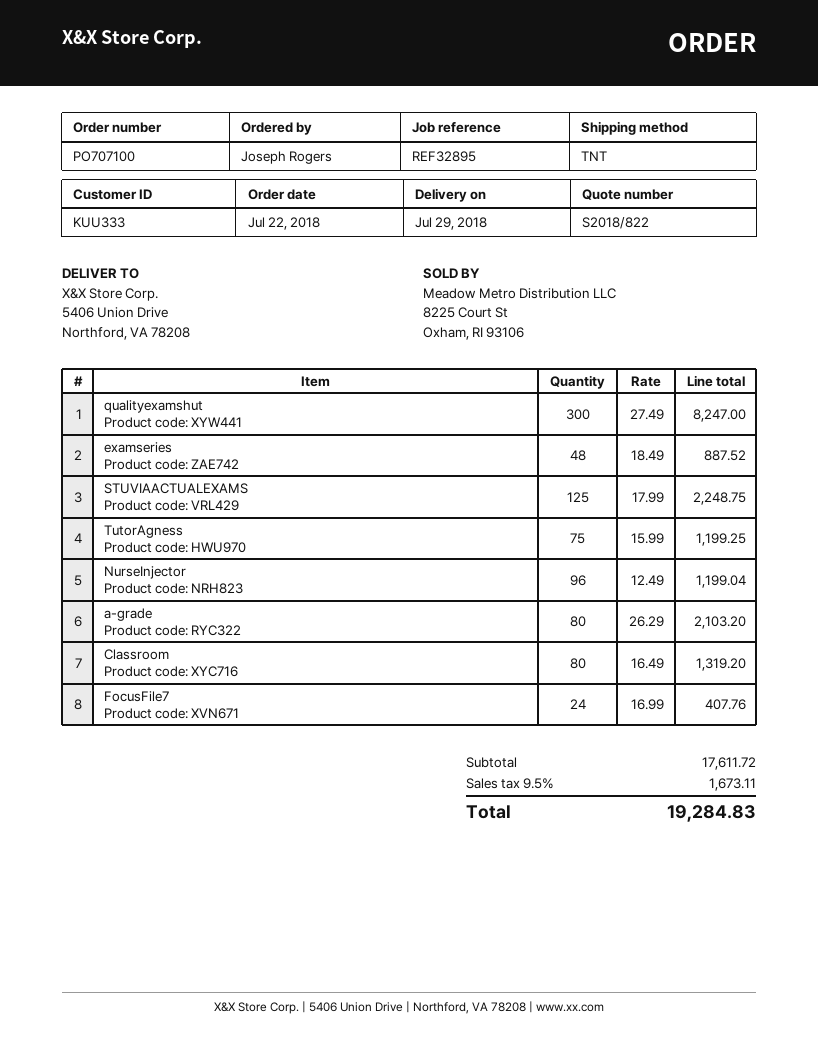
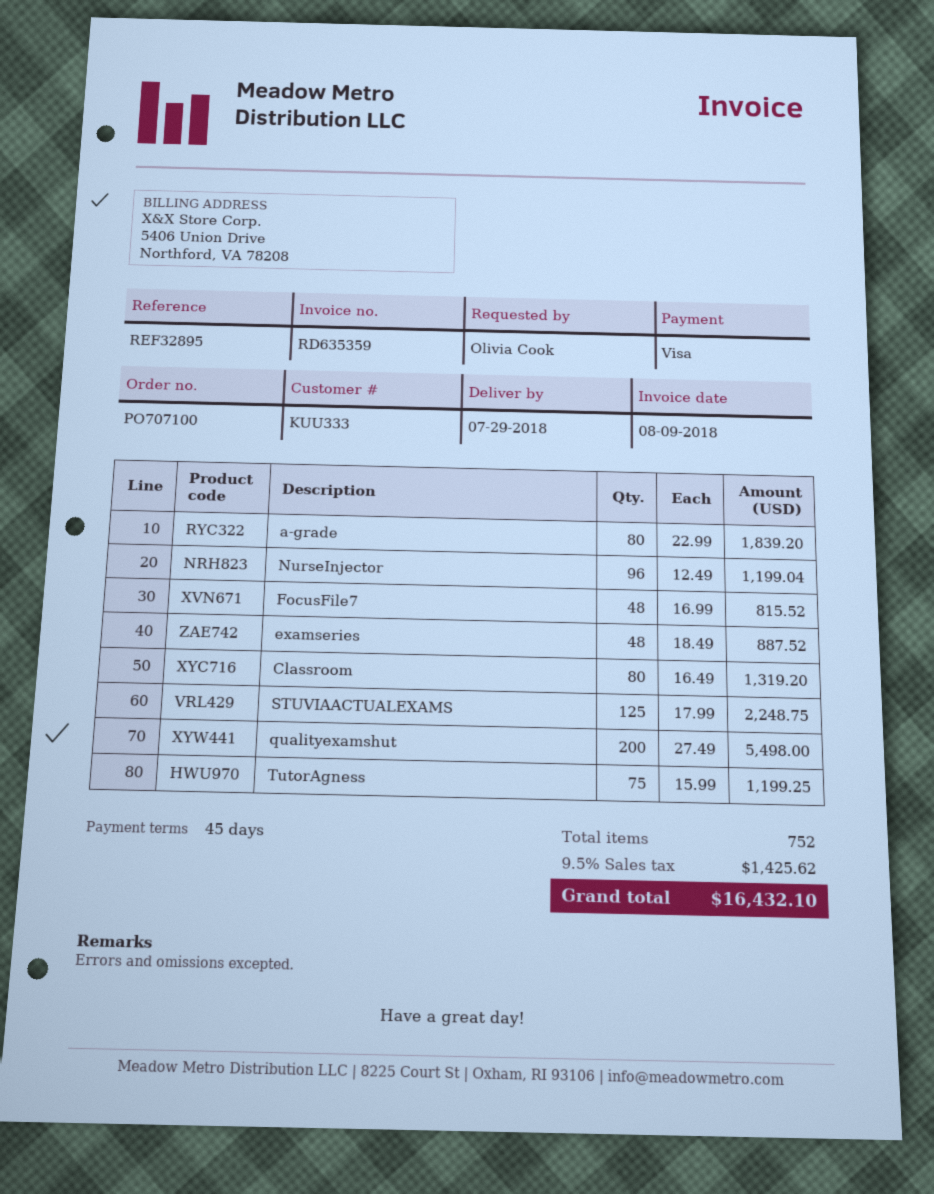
ordered by: Joseph Rogers -> Olivia Cook
qualityexamshut: 300 x 27.49 = 8247.00 -> 200 x 27.49 = 5498.00
a-grade: 80 x 26.29 = 2103.20 -> 80 x 22.99 = 1839.20
FocusFile7: 24 x 16.99 = 407.76 -> 48 x 16.99 = 815.52
tax: 9.5% = 1673.11 -> 9.5% = 1425.62
total: 19284.83 -> 16432.10

